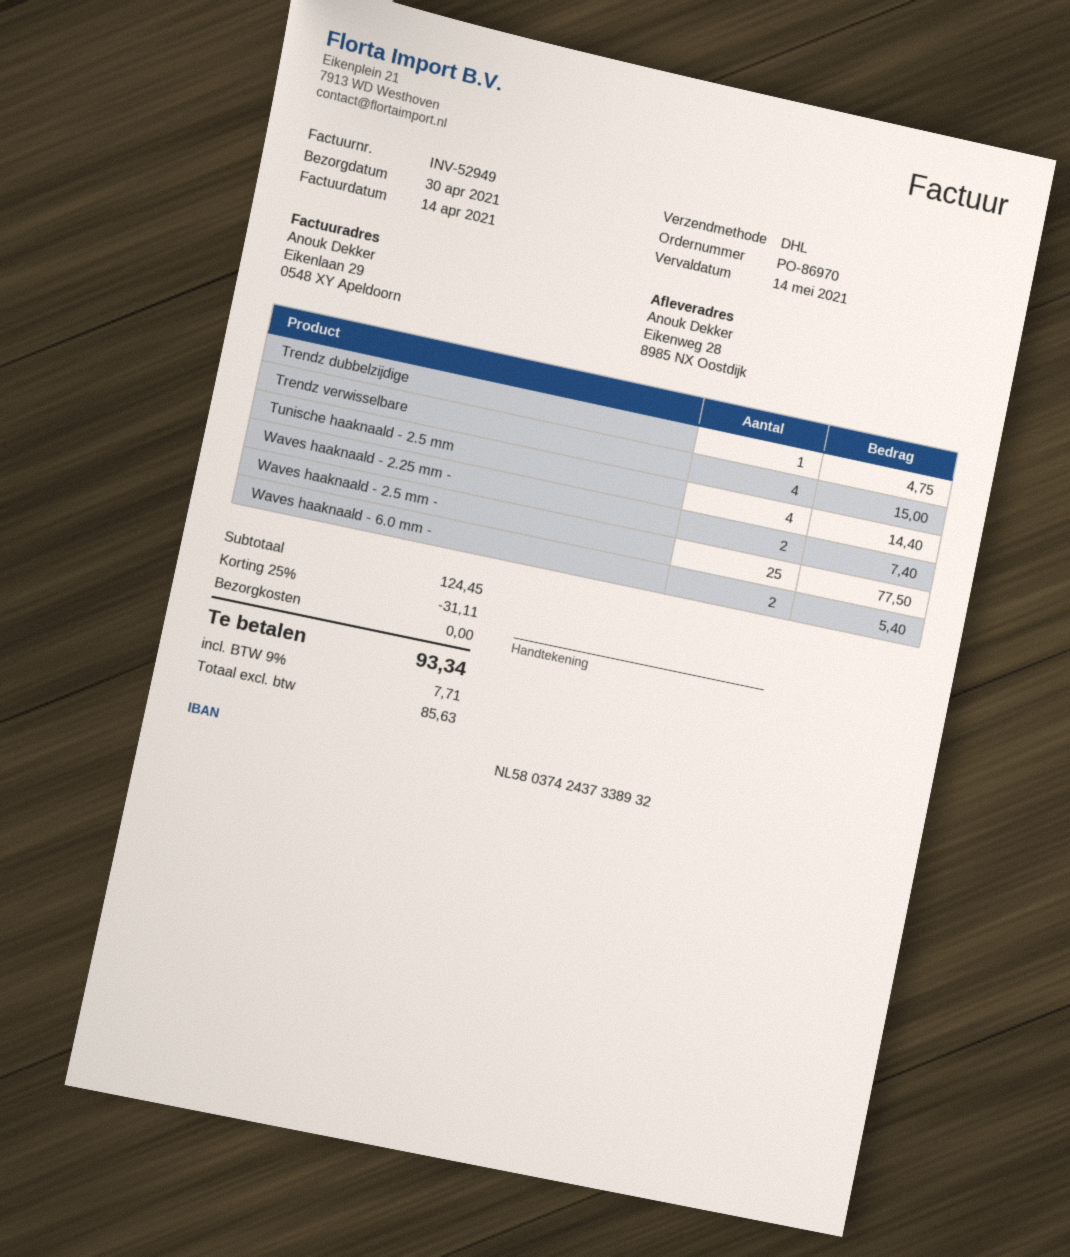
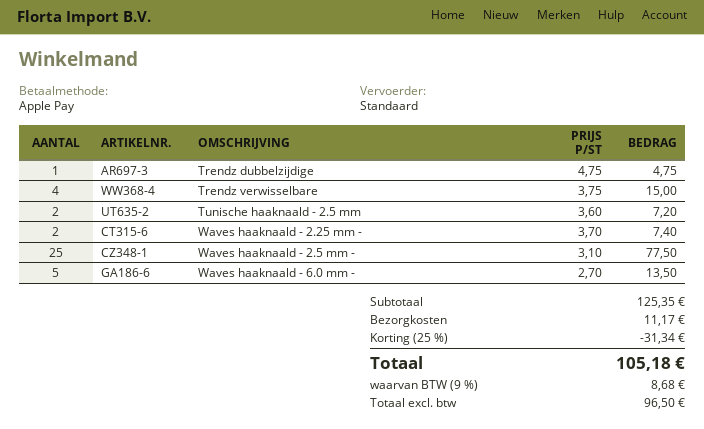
shipping method: DHL -> standard
Tunische haaknaald - 2.5 mm: 4 for 14.40 -> 2 for 7.20
Waves haaknaald - 6.0 mm -: 2 for 5.40 -> 5 for 13.50
subtotal: 124.45 -> 125.35
discount: 25% = 31.11 -> 25% = 31.34
shipping: 0.00 -> 11.17
net: 85.63 -> 96.50
tax: 9% = 7.71 -> 9% = 8.68
total: 93.34 -> 105.18

